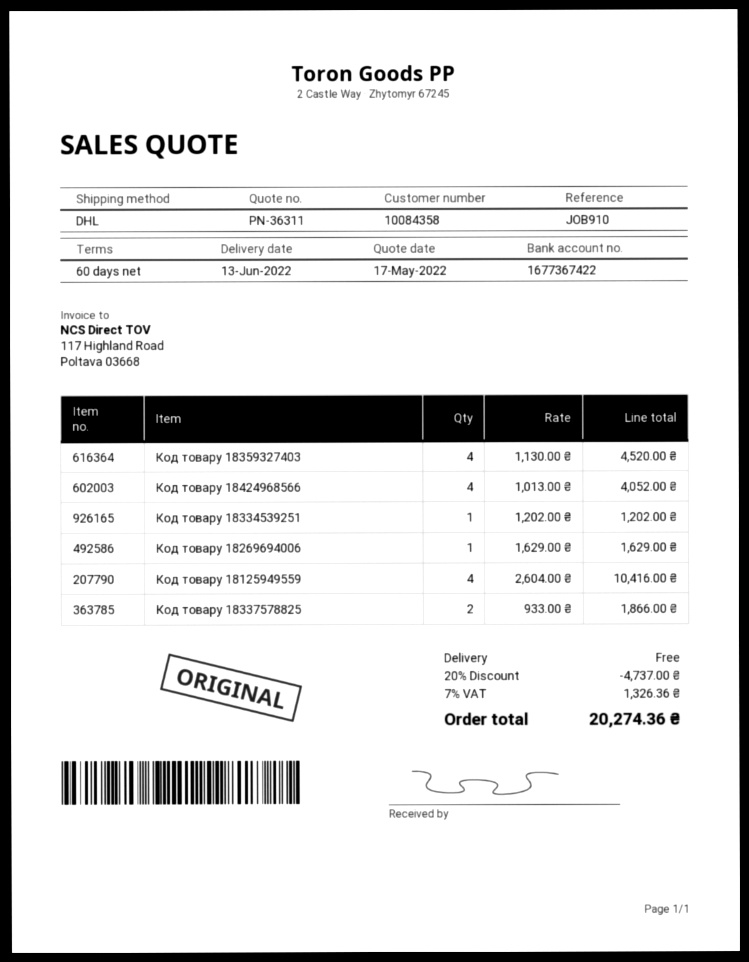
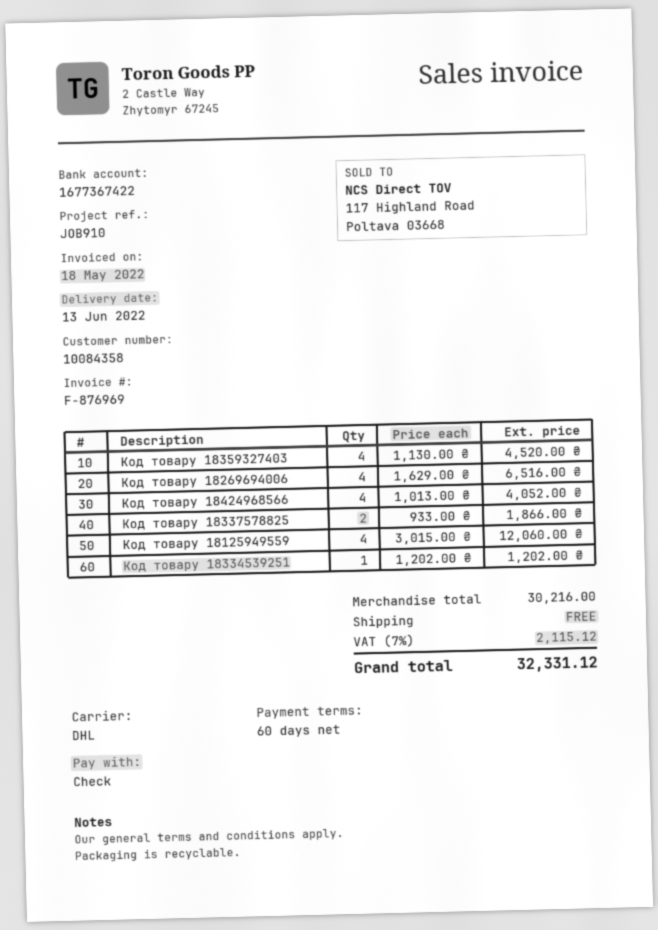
Код товару 18269694006: 1 x 1629.00 = 1629.00 -> 4 x 1629.00 = 6516.00
Код товару 18125949559: 4 x 2604.00 = 10416.00 -> 4 x 3015.00 = 12060.00
discount: 20% = 4737.00 -> none
tax: 7% = 1326.36 -> 7% = 2115.12
total: 20274.36 -> 32331.12

